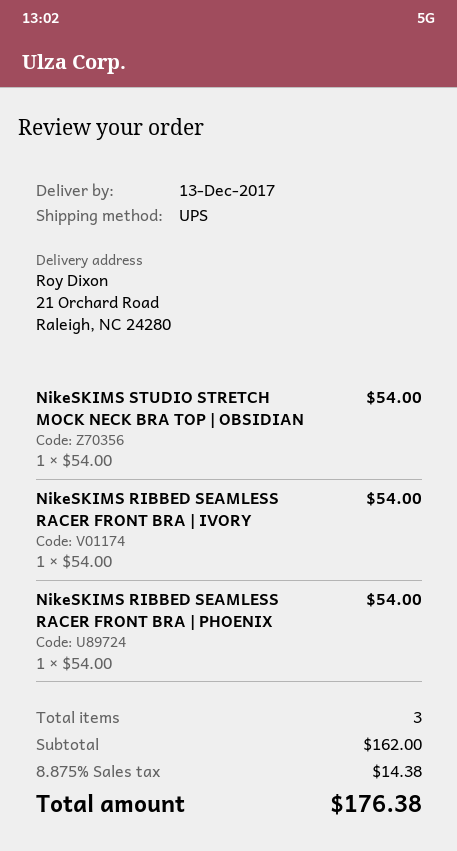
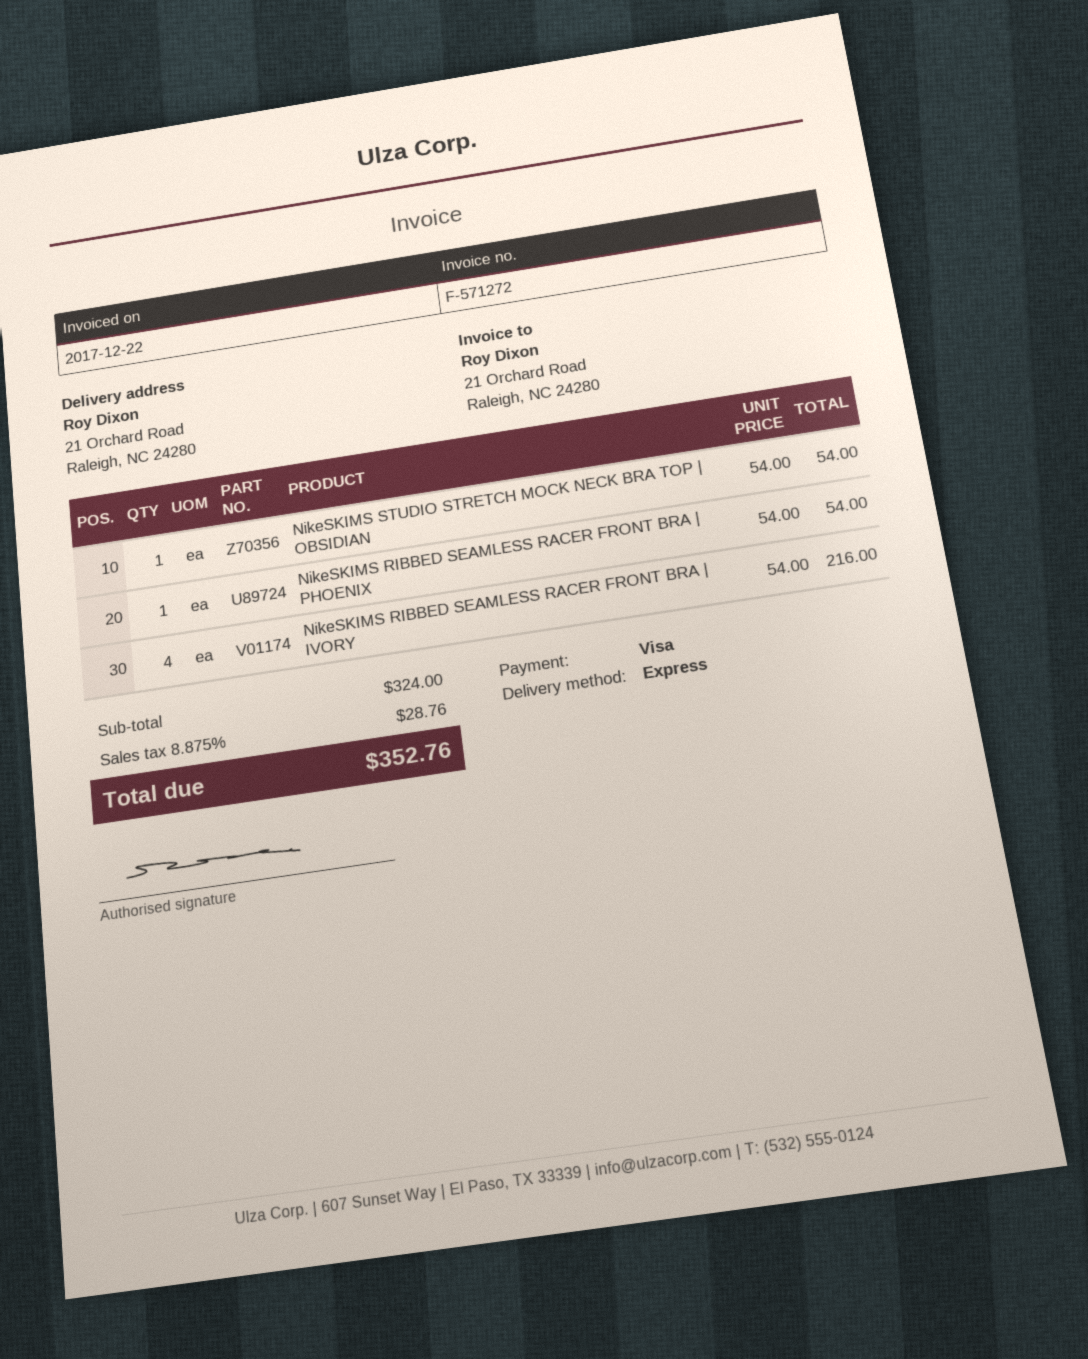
shipping method: UPS -> express
NikeSKIMS RIBBED SEAMLESS RACER FRONT BRA | IVORY: 1 x 54.00 = 54.00 -> 4 x 54.00 = 216.00
subtotal: 162.00 -> 324.00
tax: 8.875% = 14.38 -> 8.875% = 28.76
total: 176.38 -> 352.76

